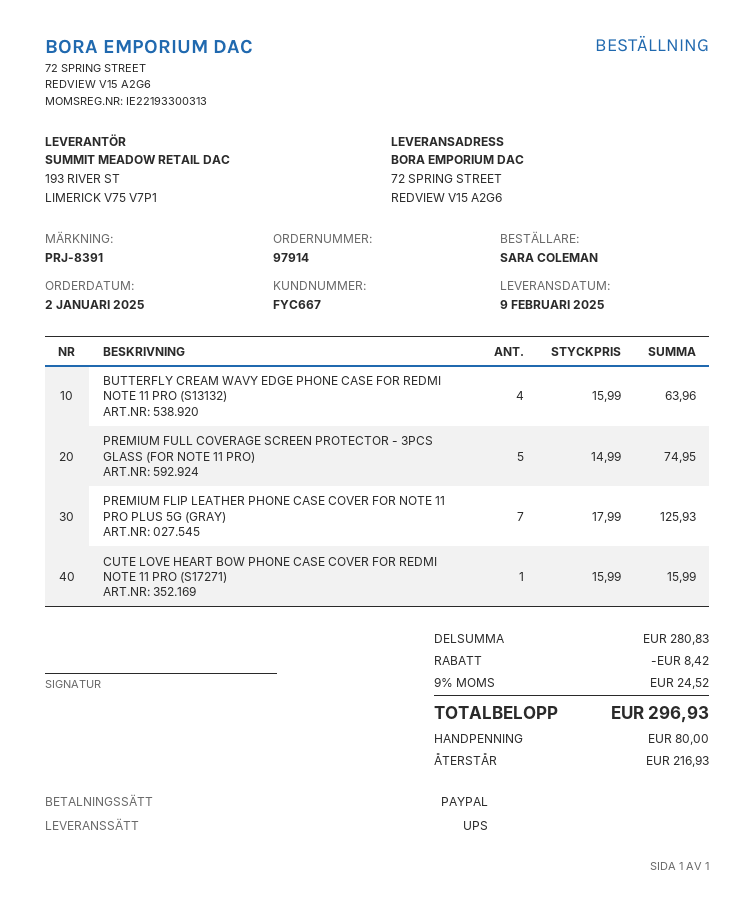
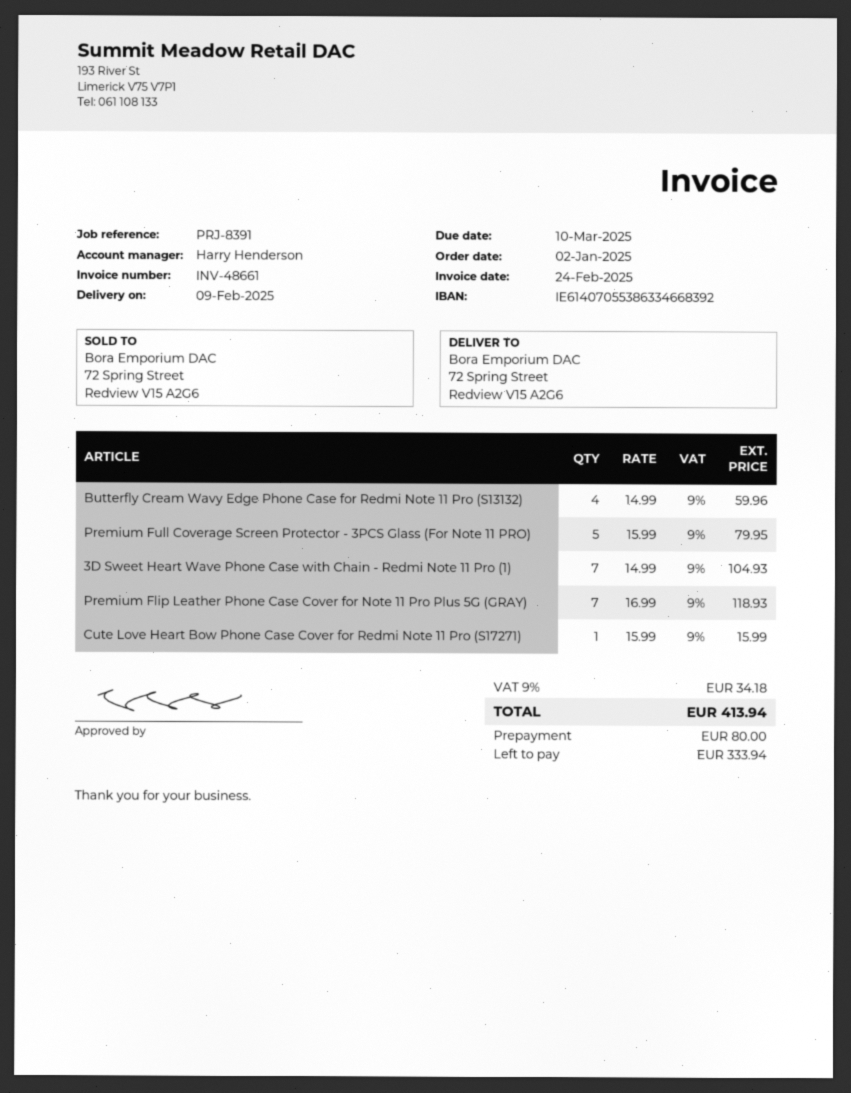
BUTTERFLY CREAM WAVY EDGE PHONE CASE FOR REDMI NOTE 11 PRO (S13132): 4 x 15.99 = 63.96 -> 4 x 14.99 = 59.96
PREMIUM FULL COVERAGE SCREEN PROTECTOR - 3PCS GLASS (FOR NOTE 11 PRO): 5 x 14.99 = 74.95 -> 5 x 15.99 = 79.95
PREMIUM FLIP LEATHER PHONE CASE COVER FOR NOTE 11 PRO PLUS 5G (GRAY): 7 x 17.99 = 125.93 -> 7 x 16.99 = 118.93
3D Sweet Heart Wave Phone Case with Chain - Redmi Note 11 Pro (1): none -> 7 x 14.99 = 104.93
discount: 8.42 -> none
tax: 9% = 24.52 -> 9% = 34.18
total: 296.93 -> 413.94
balance: 216.93 -> 333.94

